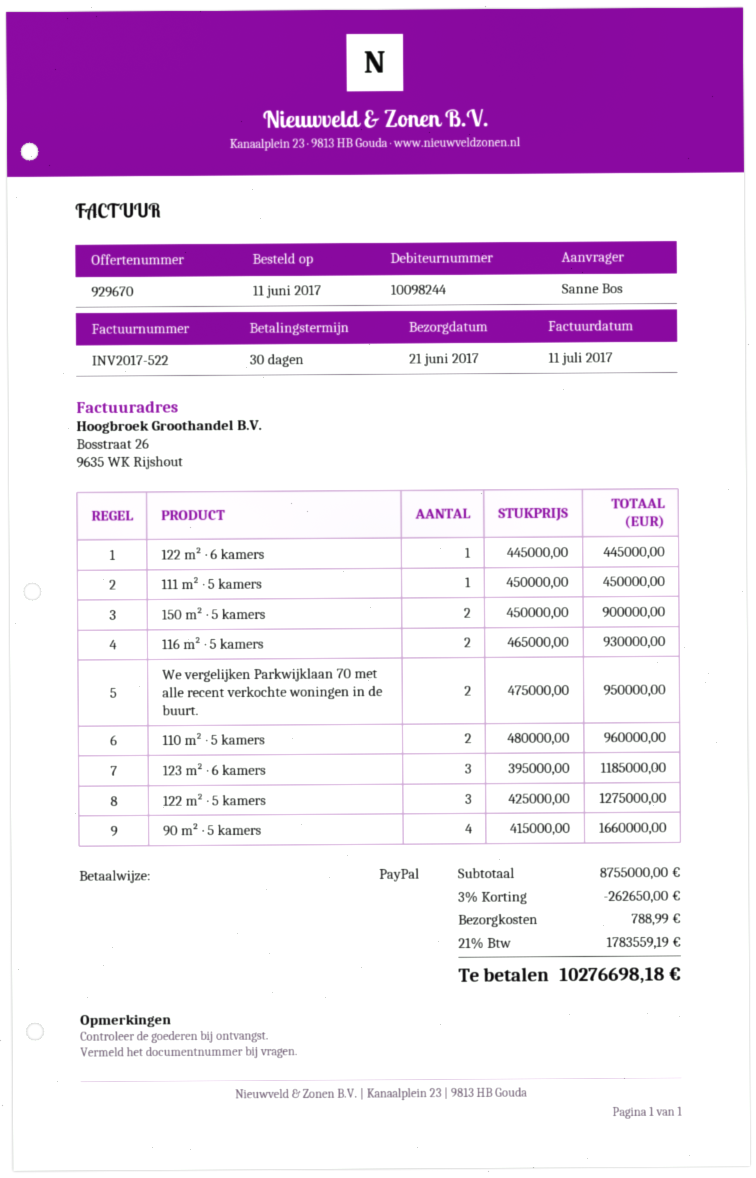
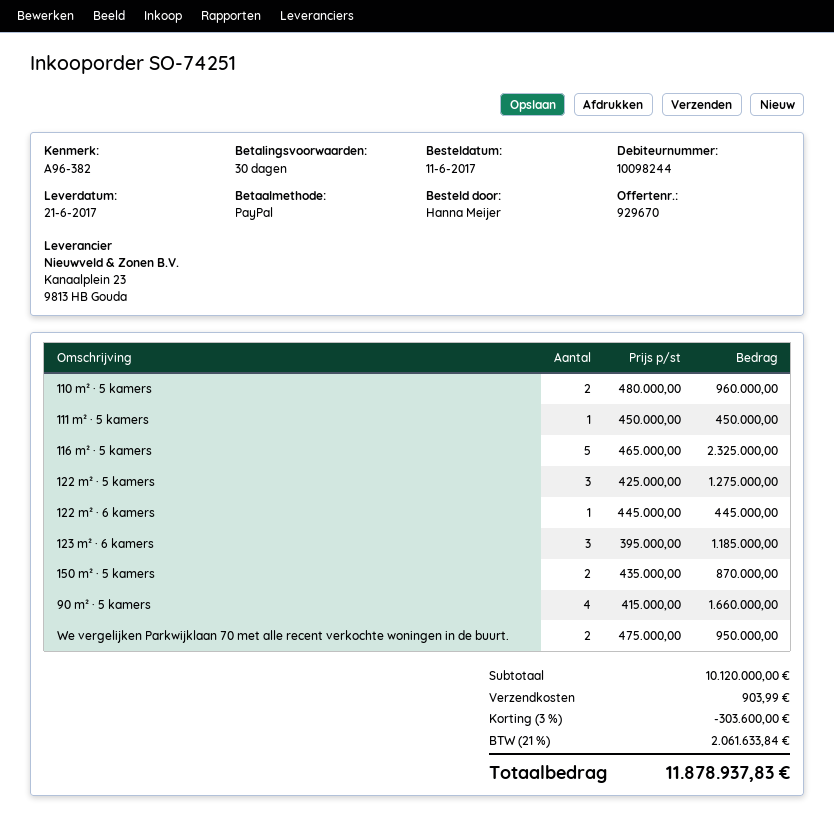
ordered by: Sanne Bos -> Hanna Meijer
150 m² · 5 kamers: 2 x 450000.00 = 900000.00 -> 2 x 435000.00 = 870000.00
116 m² · 5 kamers: 2 x 465000.00 = 930000.00 -> 5 x 465000.00 = 2325000.00
subtotal: 8755000.00 -> 10120000.00
discount: 3% = 262650.00 -> 3% = 303600.00
shipping: 788.99 -> 903.99
tax: 21% = 1783559.19 -> 21% = 2061633.84
total: 10276698.18 -> 11878937.83

